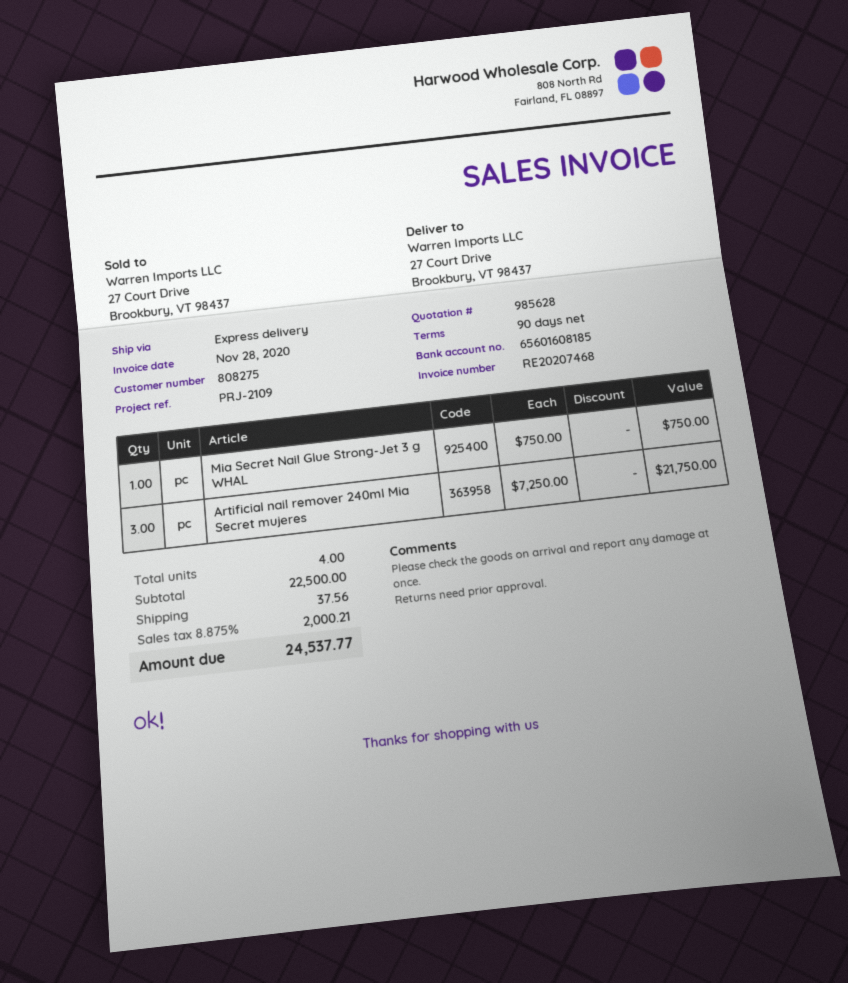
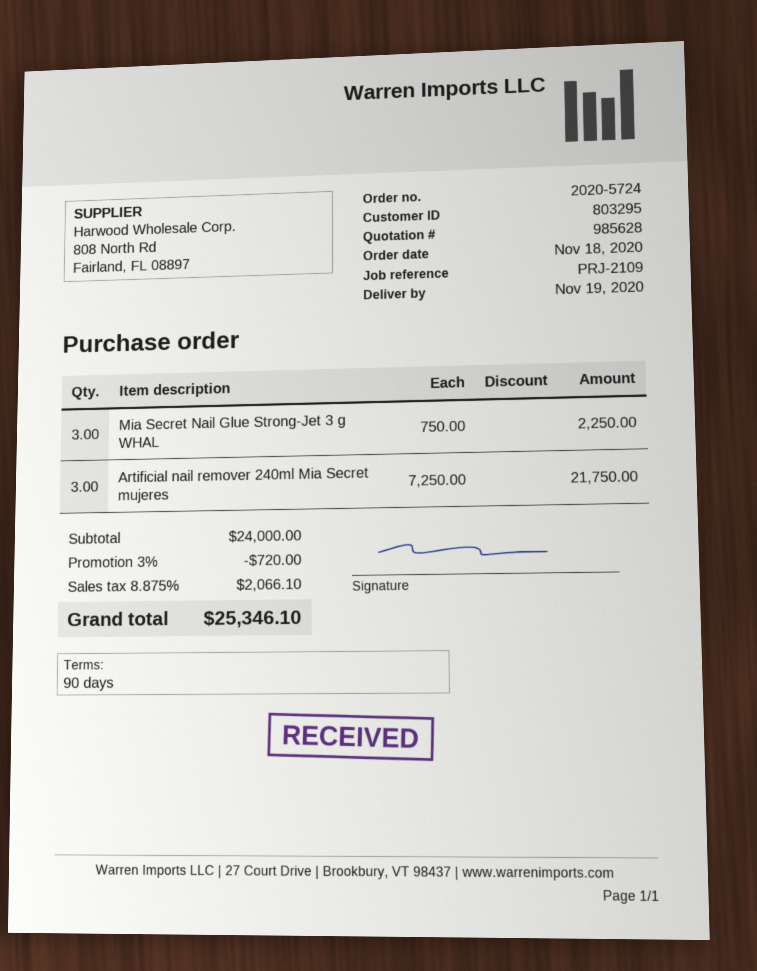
customer number: 808275 -> 803295
Mia Secret Nail Glue Strong-Jet 3 g WHAL: 1 x 750.00 = 750.00 -> 3 x 750.00 = 2250.00
subtotal: 22500.00 -> 24000.00
discount: none -> 3% = 720.00
shipping: 37.56 -> none
tax: 8.875% = 2000.21 -> 8.875% = 2066.10
total: 24537.77 -> 25346.10

